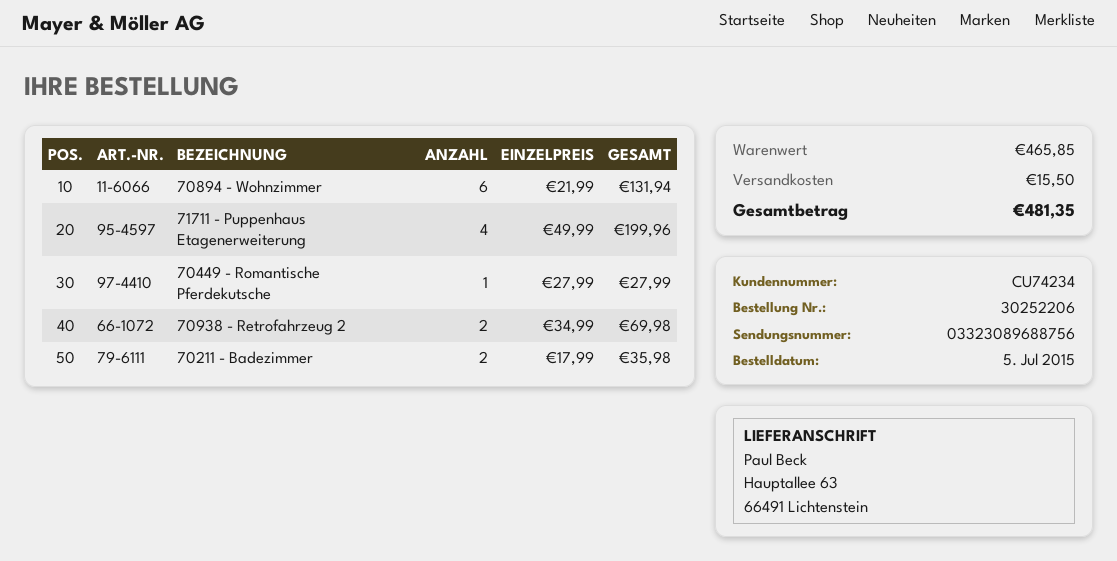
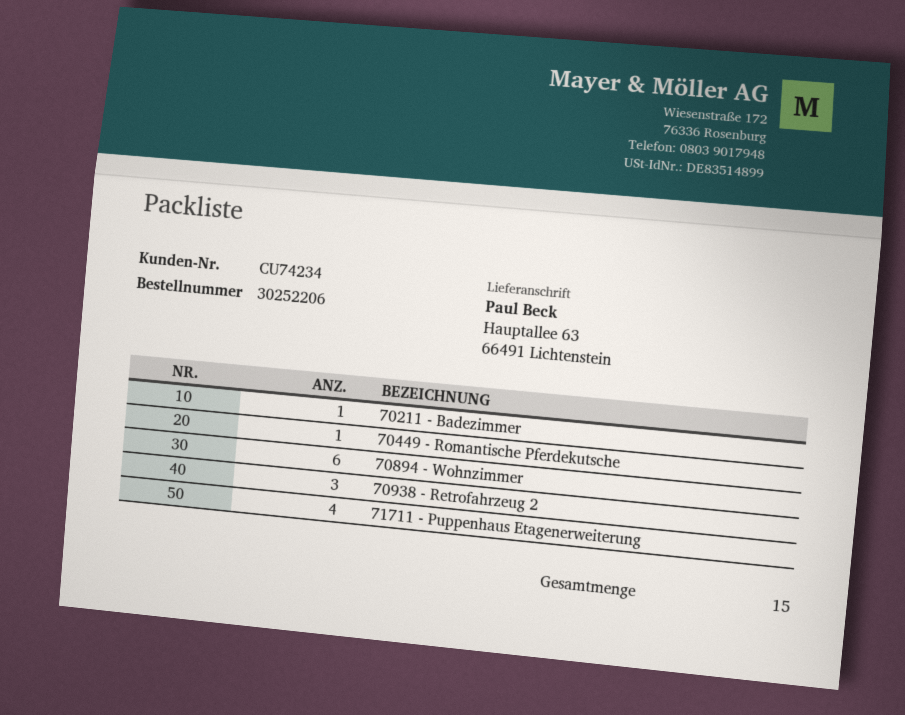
70938 - Retrofahrzeug 2: 2 -> 3
70211 - Badezimmer: 2 -> 1

